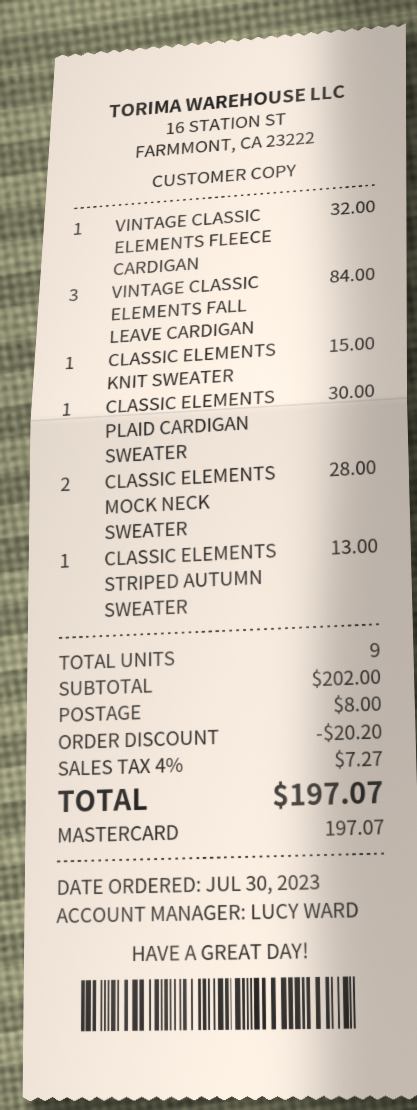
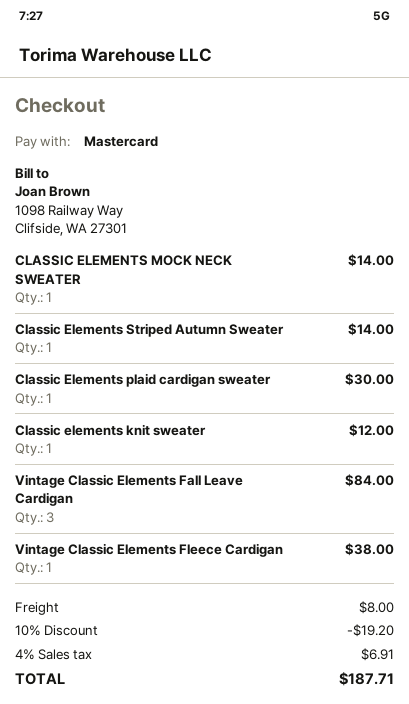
VINTAGE CLASSIC ELEMENTS FLEECE CARDIGAN: 1 for 32.00 -> 1 for 38.00
CLASSIC ELEMENTS KNIT SWEATER: 1 for 15.00 -> 1 for 12.00
CLASSIC ELEMENTS MOCK NECK SWEATER: 2 for 28.00 -> 1 for 14.00
CLASSIC ELEMENTS STRIPED AUTUMN SWEATER: 1 for 13.00 -> 1 for 14.00
discount: 20.20 -> 19.20
tax: 4% = 7.27 -> 4% = 6.91
total: 197.07 -> 187.71

